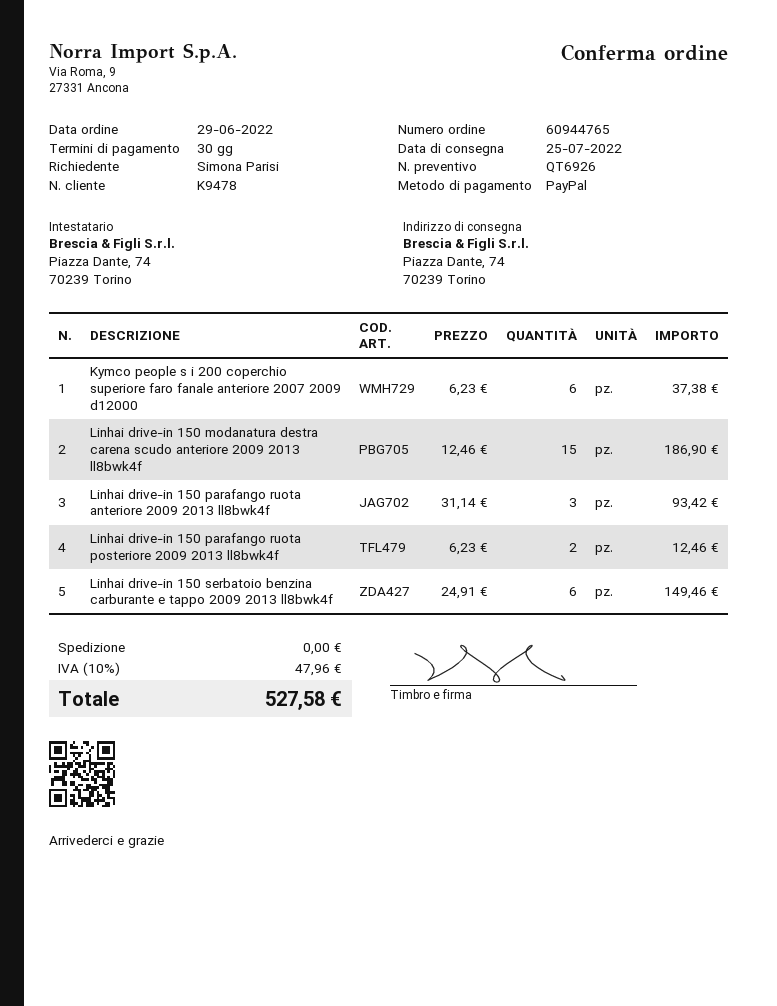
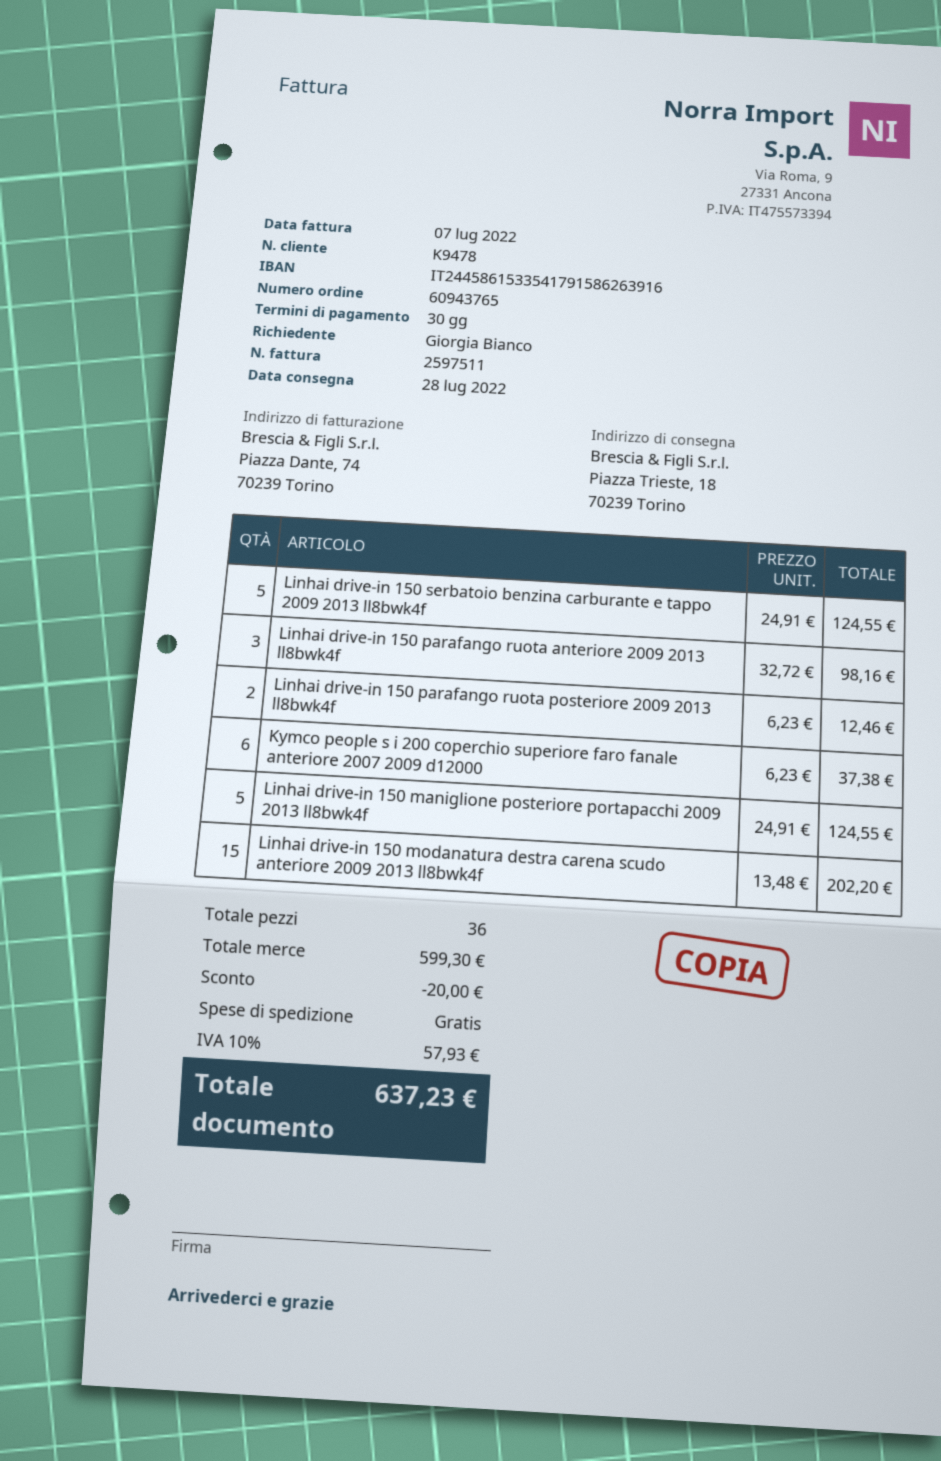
order number: 60944765 -> 60943765
delivery date: 2022-07-25 -> 2022-07-28
ordered by: Simona Parisi -> Giorgia Bianco
ship to: Piazza Dante, 74, 70239 Torino -> Piazza Trieste, 18, 70239 Torino
Linhai drive-in 150 modanatura destra carena scudo anteriore 2009 2013 ll8bwk4f: 15 x 12.46 = 186.90 -> 15 x 13.48 = 202.20
Linhai drive-in 150 parafango ruota anteriore 2009 2013 ll8bwk4f: 3 x 31.14 = 93.42 -> 3 x 32.72 = 98.16
Linhai drive-in 150 serbatoio benzina carburante e tappo 2009 2013 ll8bwk4f: 6 x 24.91 = 149.46 -> 5 x 24.91 = 124.55
Linhai drive-in 150 maniglione posteriore portapacchi 2009 2013 ll8bwk4f: none -> 5 x 24.91 = 124.55
discount: none -> 20.00
tax: 10% = 47.96 -> 10% = 57.93
total: 527.58 -> 637.23

